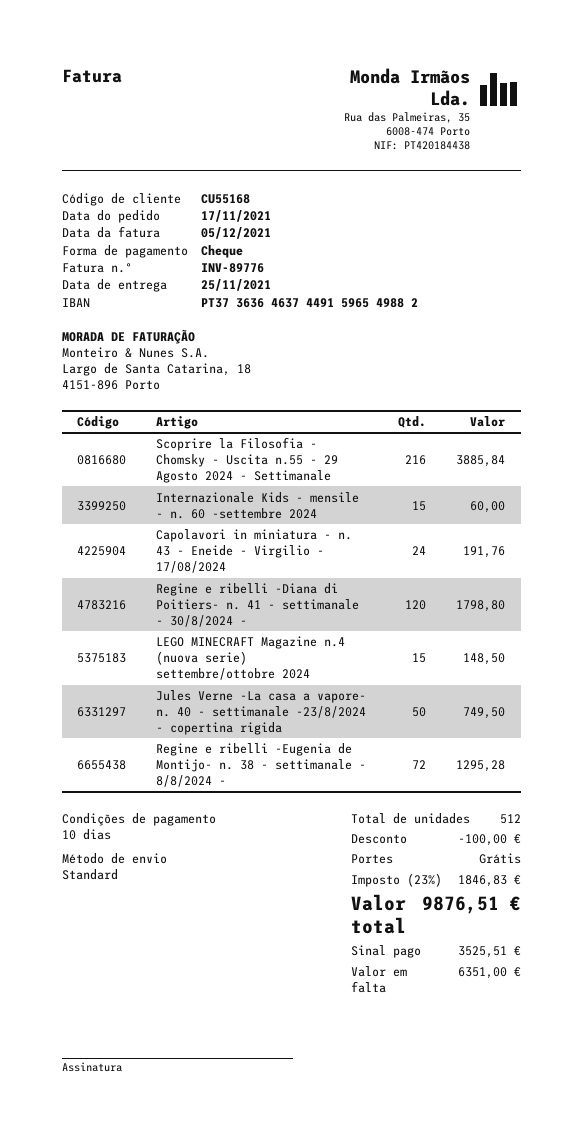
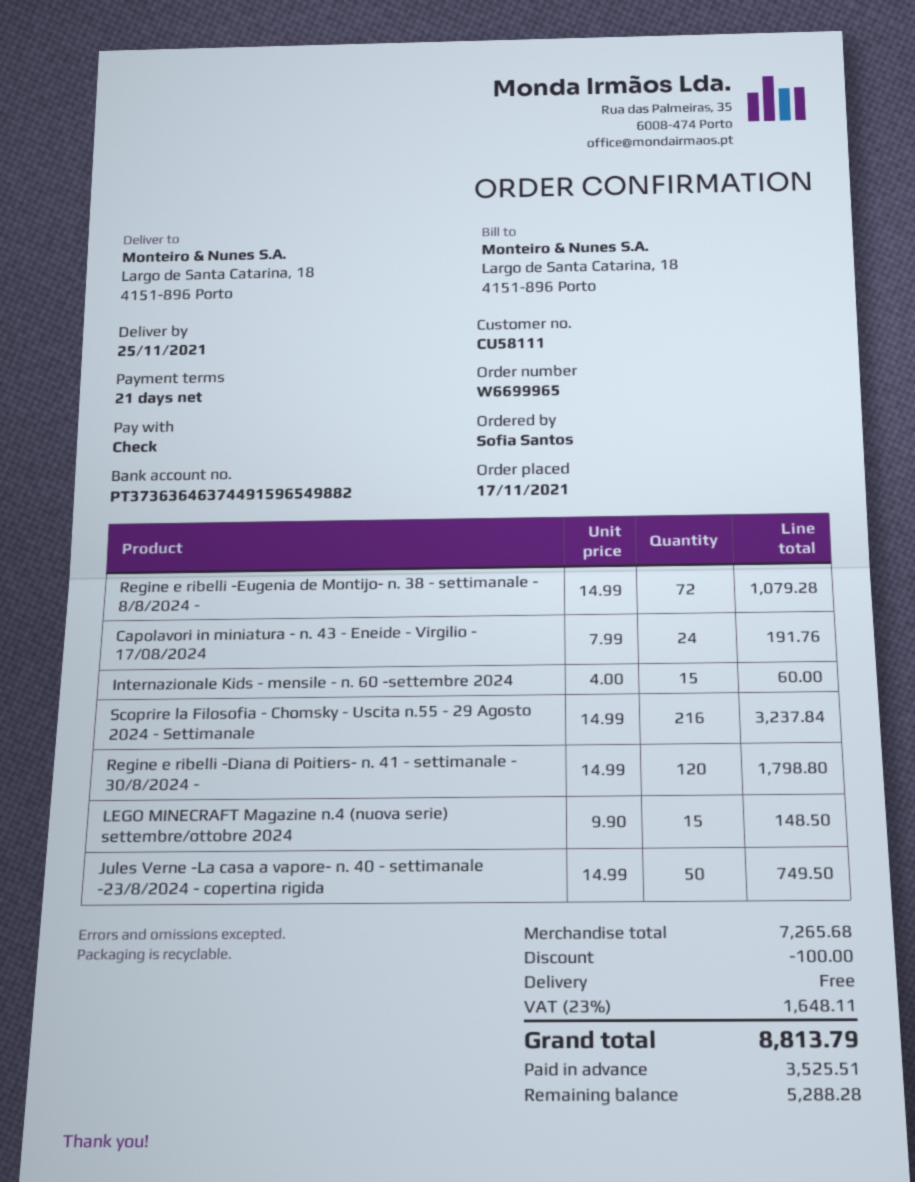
payment terms: 10 days -> 21 days
customer number: CU55168 -> CU58111
Scoprire la Filosofia - Chomsky - Uscita n.55 - 29 Agosto 2024 - Settimanale: 216 for 3885.84 -> 216 for 3237.84
Regine e ribelli -Eugenia de Montijo- n. 38 - settimanale - 8/8/2024 -: 72 for 1295.28 -> 72 for 1079.28
tax: 23% = 1846.83 -> 23% = 1648.11
total: 9876.51 -> 8813.79
balance: 6351.00 -> 5288.28

